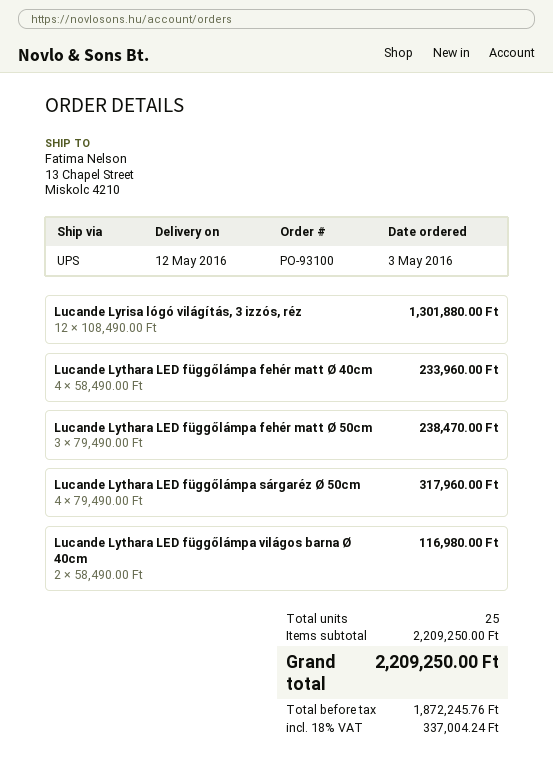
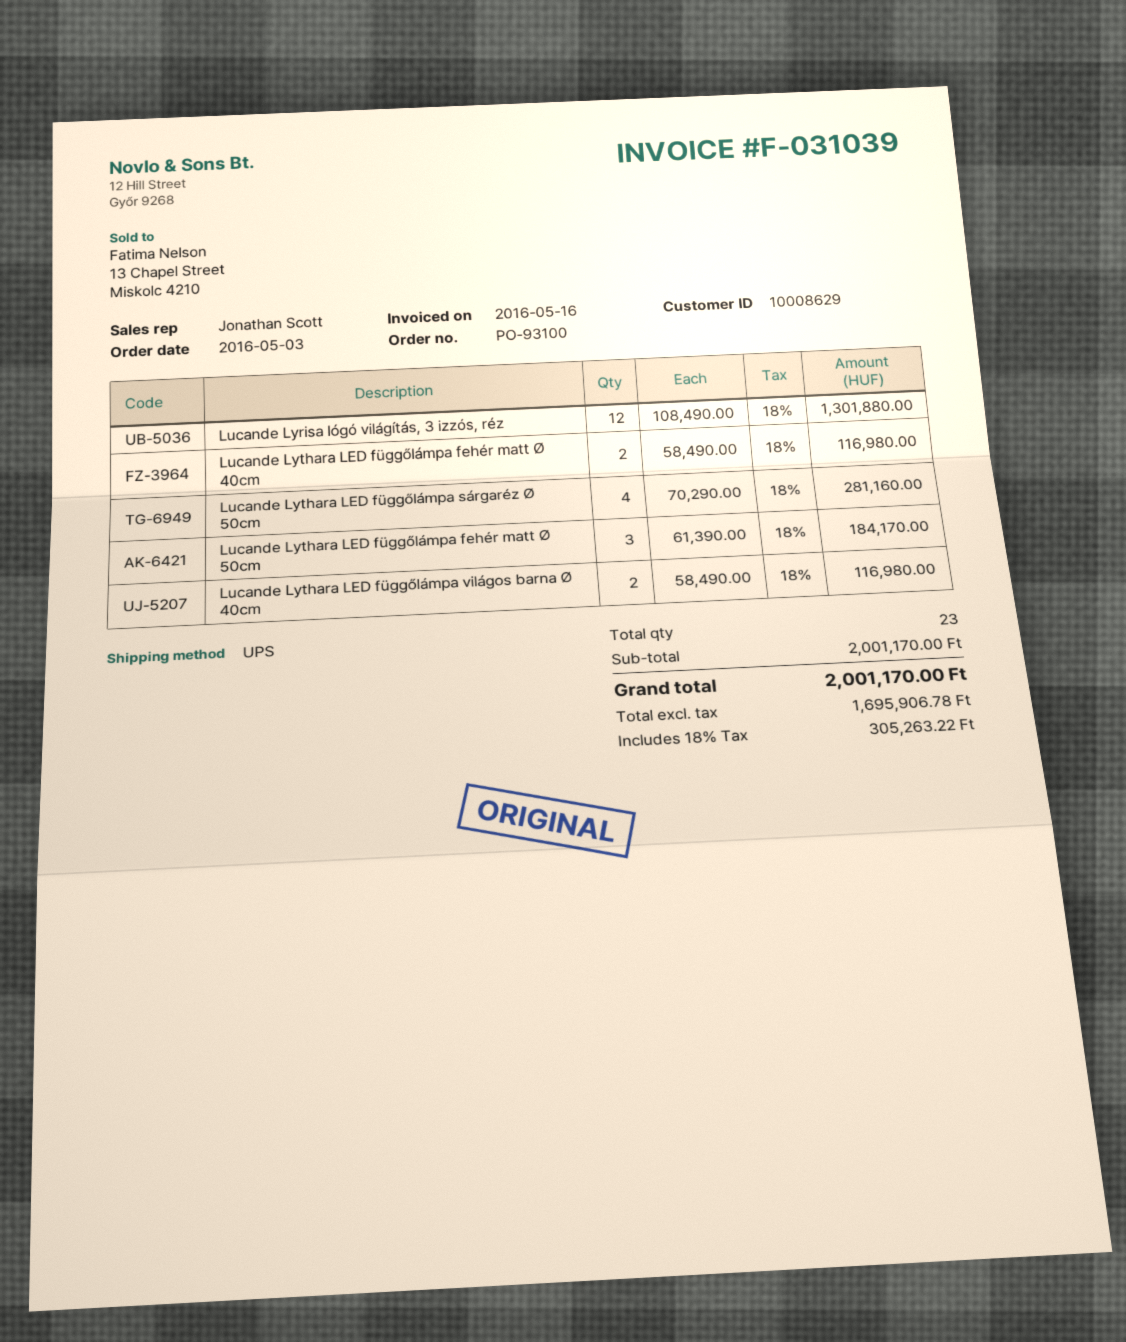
Lucande Lythara LED függőlámpa fehér matt Ø 40cm: 4 x 58490.00 = 233960.00 -> 2 x 58490.00 = 116980.00
Lucande Lythara LED függőlámpa fehér matt Ø 50cm: 3 x 79490.00 = 238470.00 -> 3 x 61390.00 = 184170.00
Lucande Lythara LED függőlámpa sárgaréz Ø 50cm: 4 x 79490.00 = 317960.00 -> 4 x 70290.00 = 281160.00
total quantity: 25 -> 23
subtotal: 2209250.00 -> 2001170.00
net: 1872245.76 -> 1695906.78
tax: 18% = 337004.24 -> 18% = 305263.22
total: 2209250.00 -> 2001170.00

